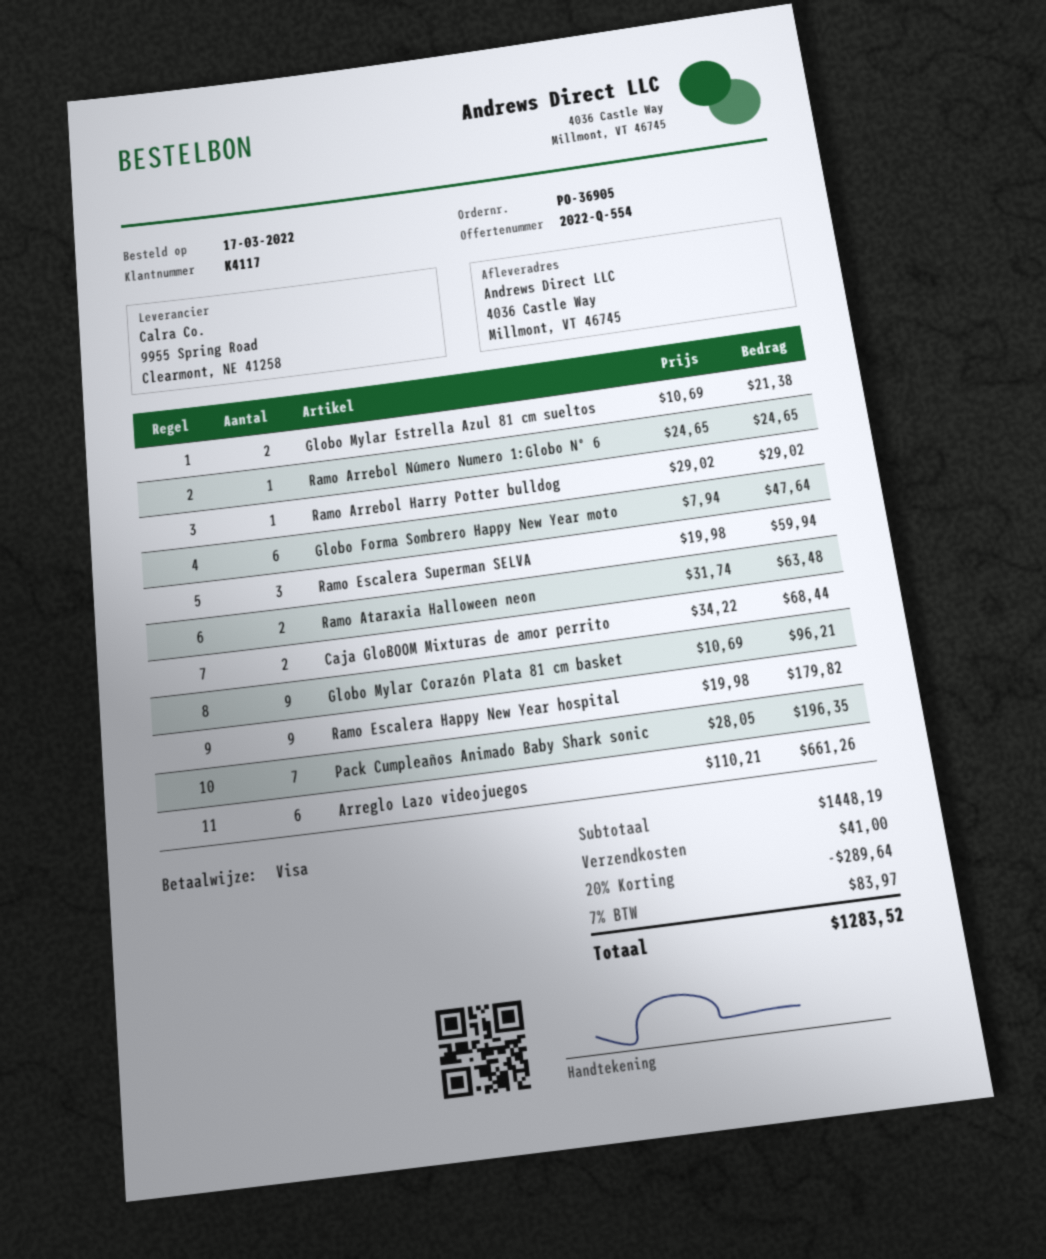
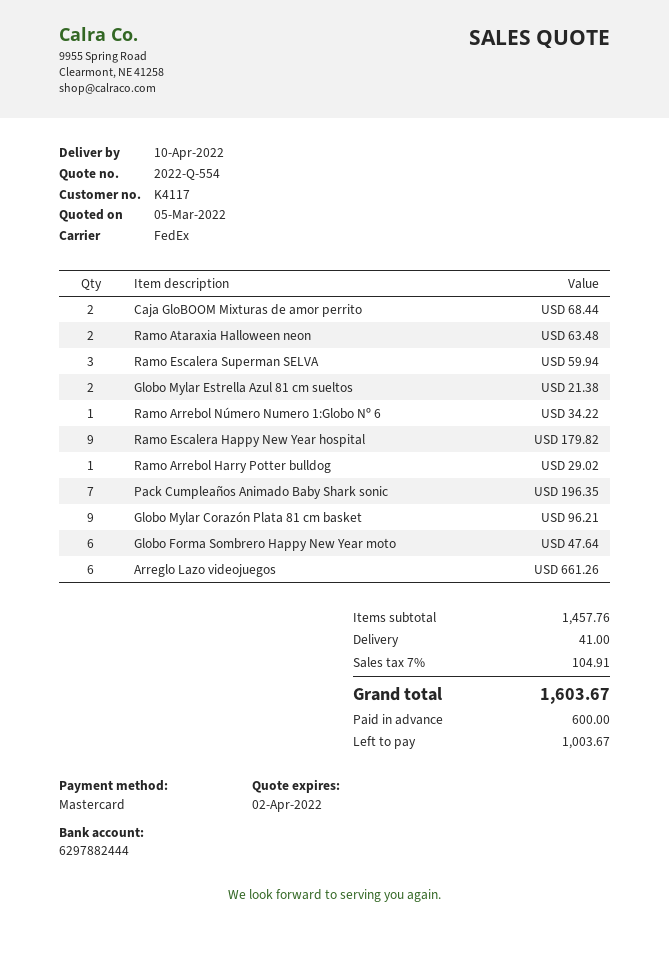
payment method: Visa -> Mastercard
Ramo Arrebol Número Numero 1:Globo Nº 6: 1 for 24.65 -> 1 for 34.22
subtotal: 1448.19 -> 1457.76
discount: 20% = 289.64 -> none
tax: 7% = 83.97 -> 7% = 104.91
total: 1283.52 -> 1603.67

